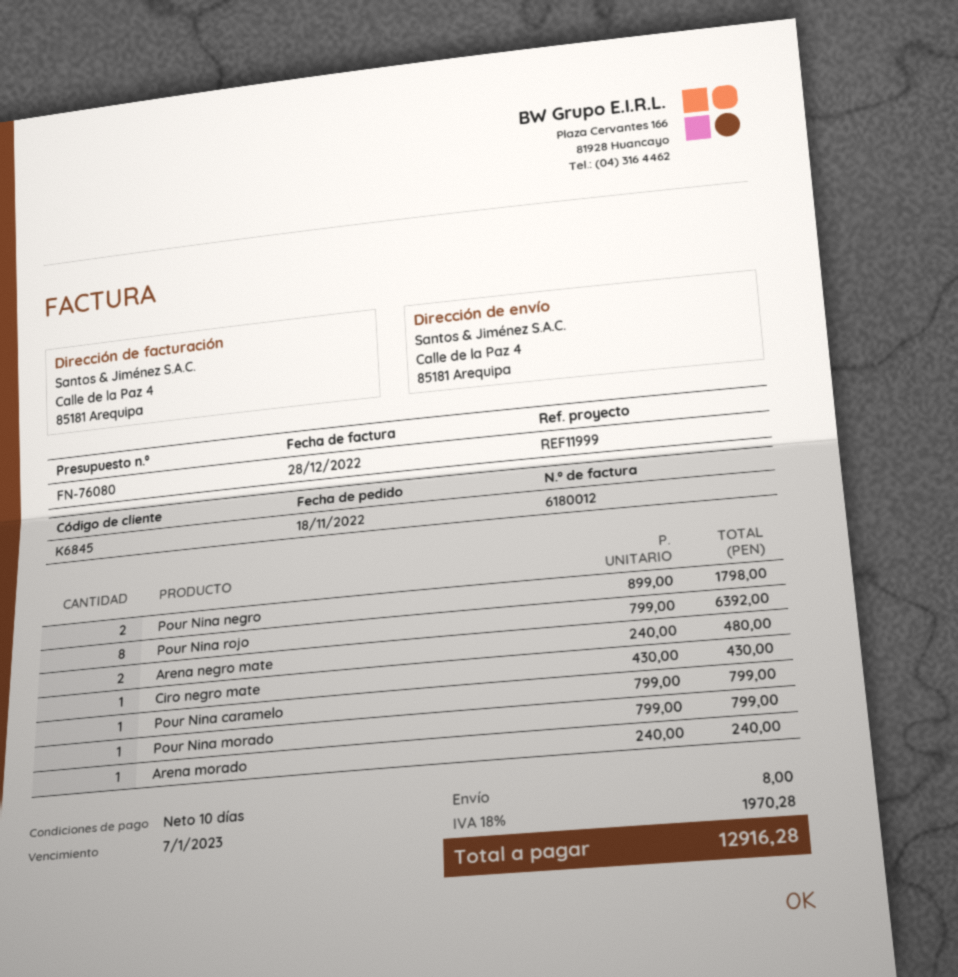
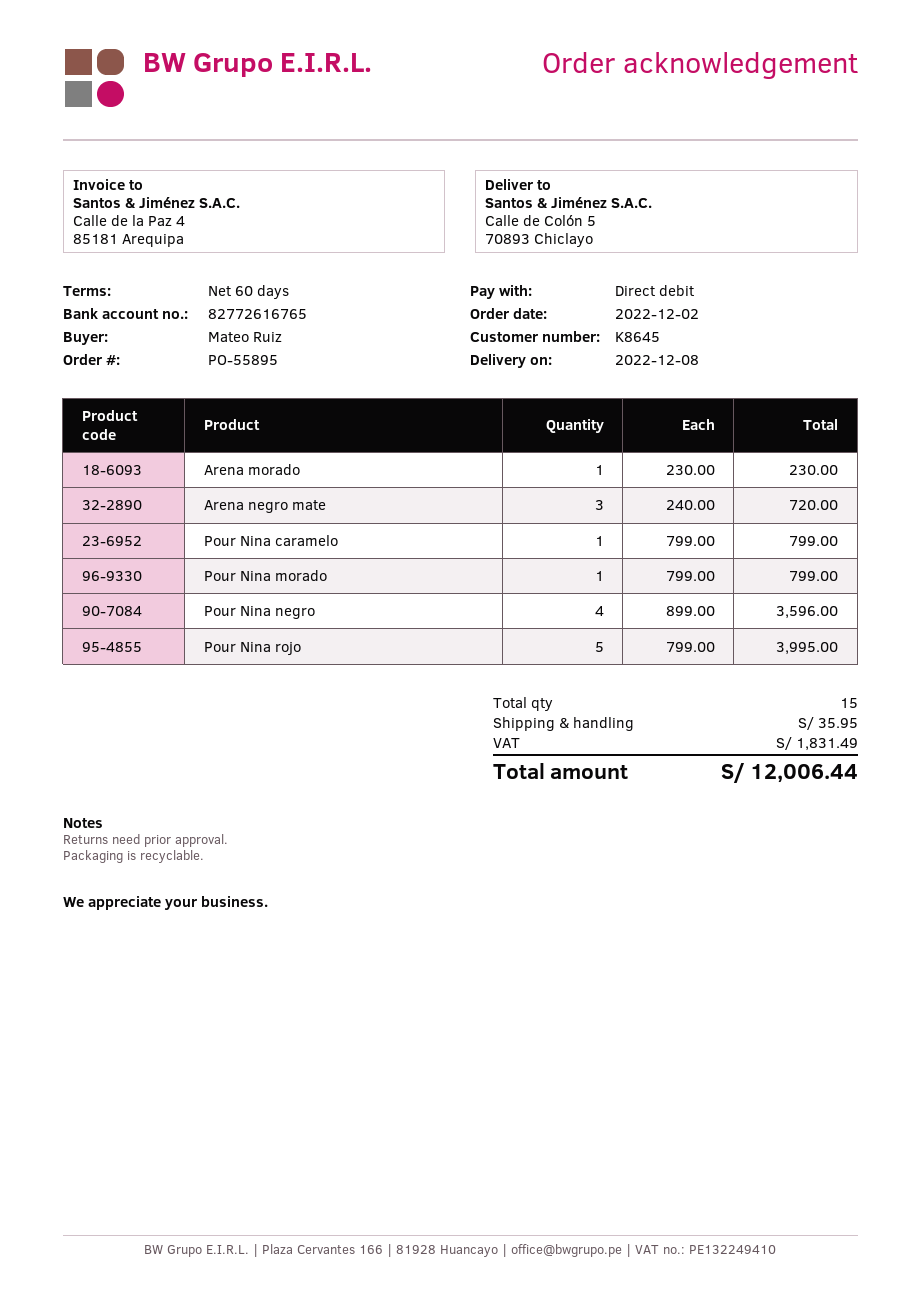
order date: 2022-11-18 -> 2022-12-02
payment terms: 10 days -> 60 days
customer number: K6845 -> K8645
ship to: Calle de la Paz 4, 85181 Arequipa -> Calle de Colón 5, 70893 Chiclayo
Pour Nina negro: 2 x 899.00 = 1798.00 -> 4 x 899.00 = 3596.00
Pour Nina rojo: 8 x 799.00 = 6392.00 -> 5 x 799.00 = 3995.00
Arena negro mate: 2 x 240.00 = 480.00 -> 3 x 240.00 = 720.00
Ciro negro mate: 1 x 430.00 = 430.00 -> none
Arena morado: 1 x 240.00 = 240.00 -> 1 x 230.00 = 230.00
shipping: 8.00 -> 35.95
tax: 1970.28 -> 1831.49
total: 12916.28 -> 12006.44

